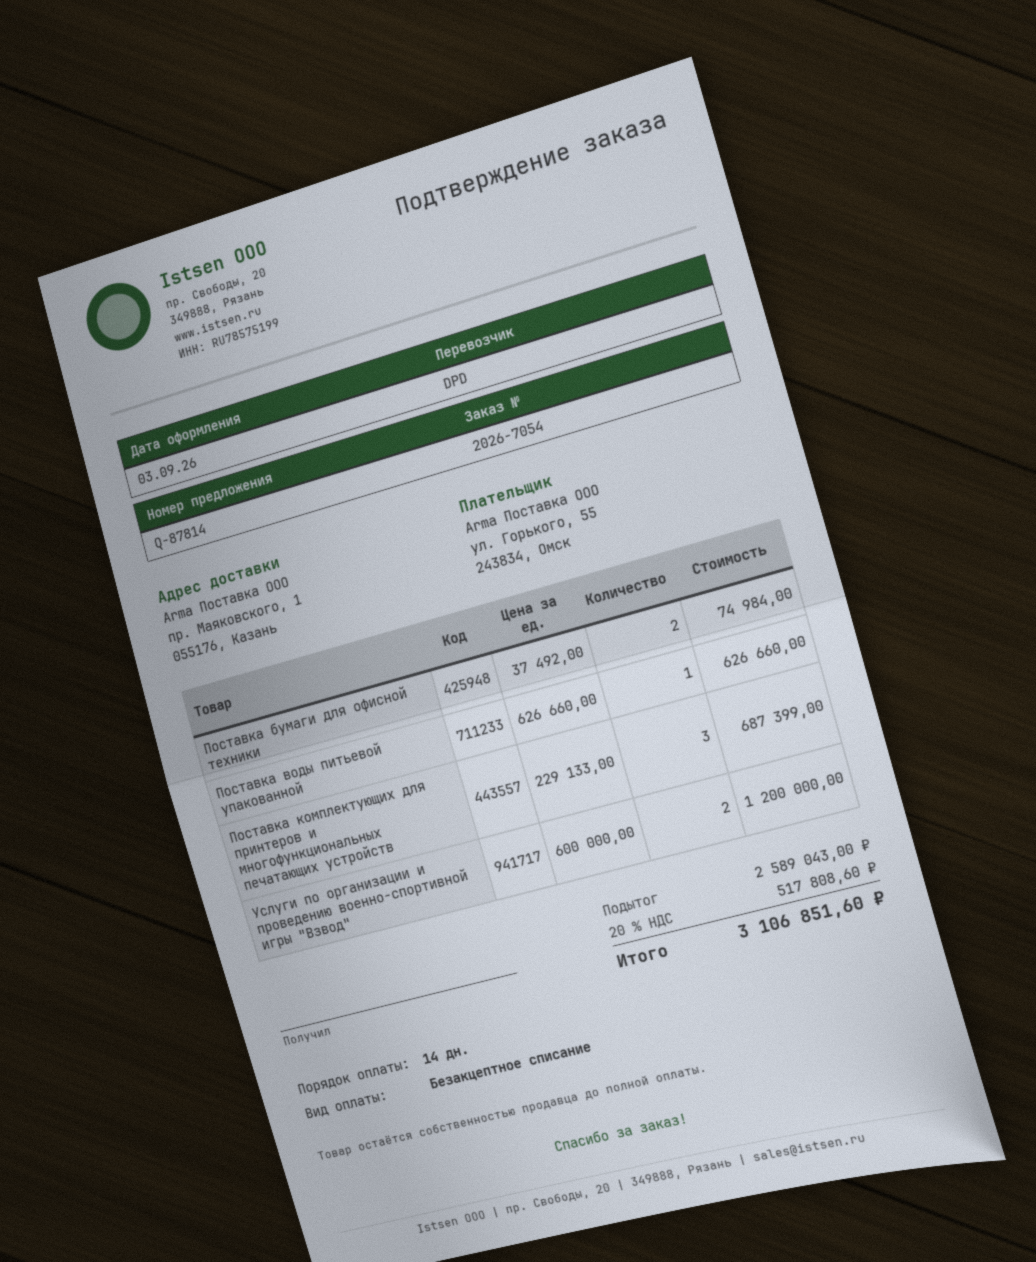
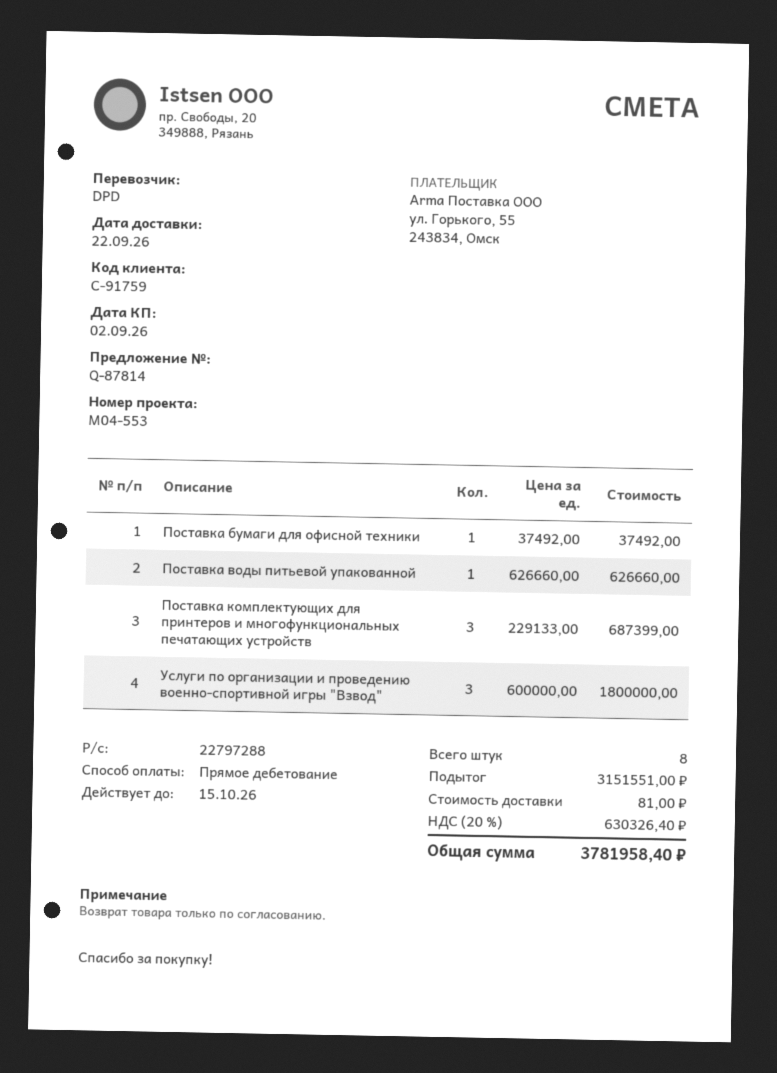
Поставка бумаги для офисной техники: 2 x 37492.00 = 74984.00 -> 1 x 37492.00 = 37492.00
Услуги по организации и проведению военно-спортивной игры "Взвод": 2 x 600000.00 = 1200000.00 -> 3 x 600000.00 = 1800000.00
subtotal: 2589043.00 -> 3151551.00
shipping: none -> 81.00
tax: 20% = 517808.60 -> 20% = 630326.40
total: 3106851.60 -> 3781958.40

